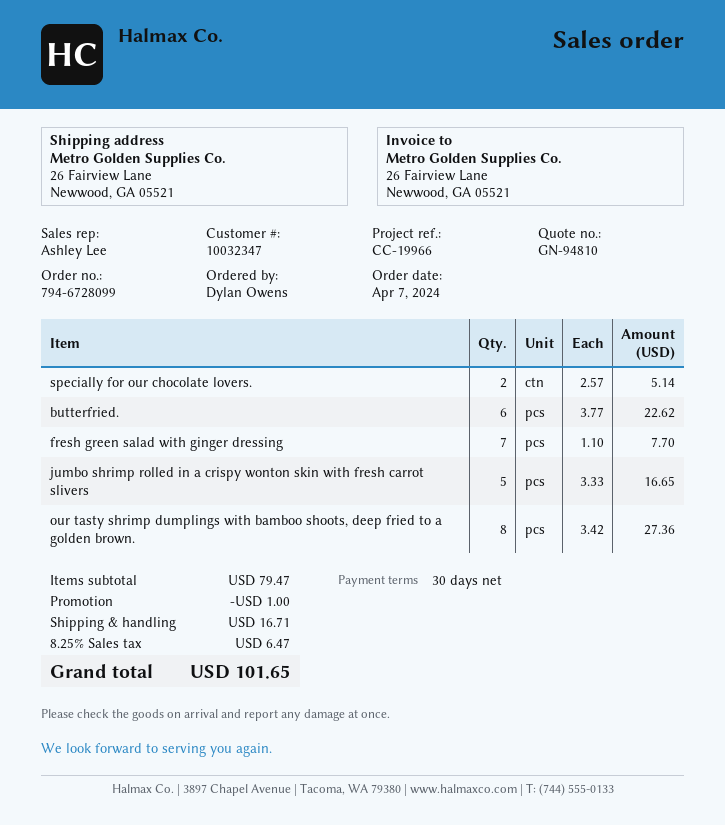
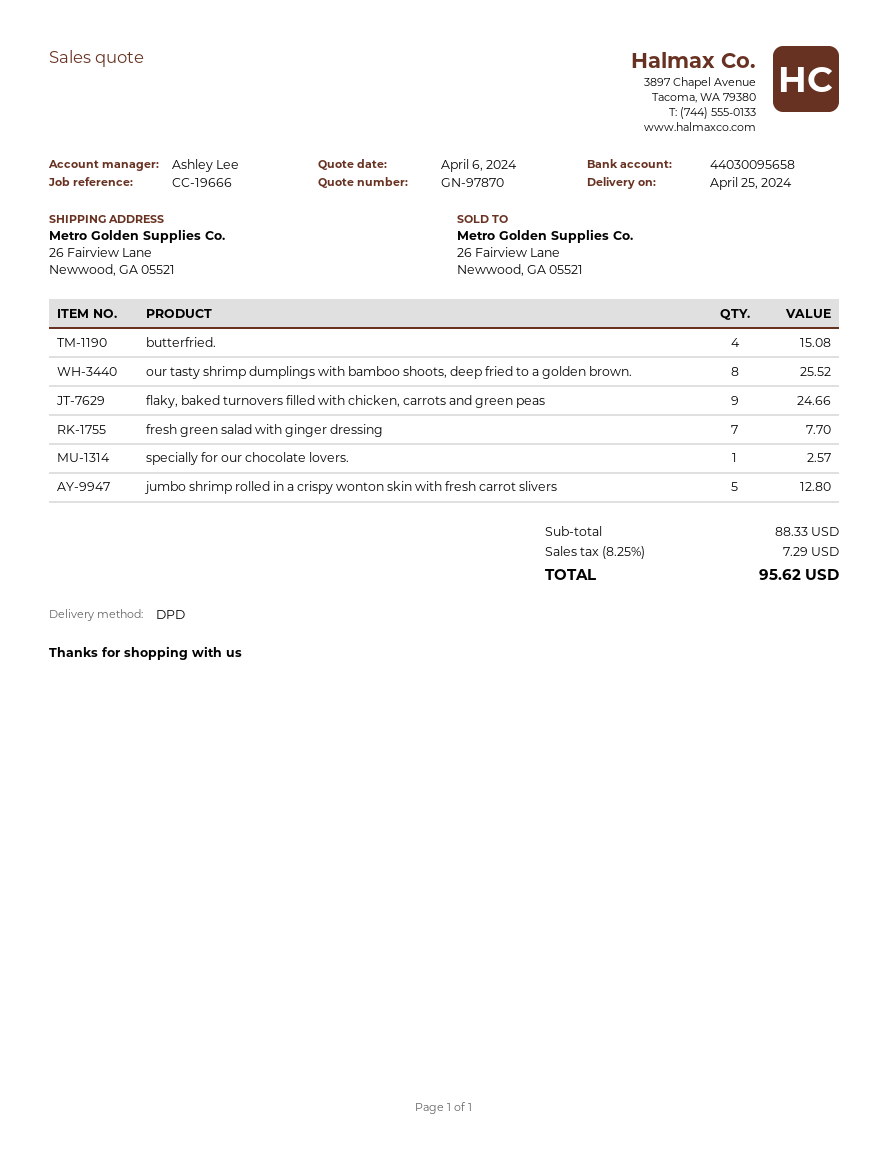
quote number: GN-94810 -> GN-97870
reference: CC-19966 -> CC-19666
specially for our chocolate lovers.: 2 for 5.14 -> 1 for 2.57
butterfried.: 6 for 22.62 -> 4 for 15.08
jumbo shrimp rolled in a crispy wonton skin with fresh carrot slivers: 5 for 16.65 -> 5 for 12.80
our tasty shrimp dumplings with bamboo shoots, deep fried to a golden brown.: 8 for 27.36 -> 8 for 25.52
flaky, baked turnovers filled with chicken, carrots and green peas: none -> 9 for 24.66
subtotal: 79.47 -> 88.33
discount: 1.00 -> none
shipping: 16.71 -> none
tax: 8.25% = 6.47 -> 8.25% = 7.29
total: 101.65 -> 95.62

